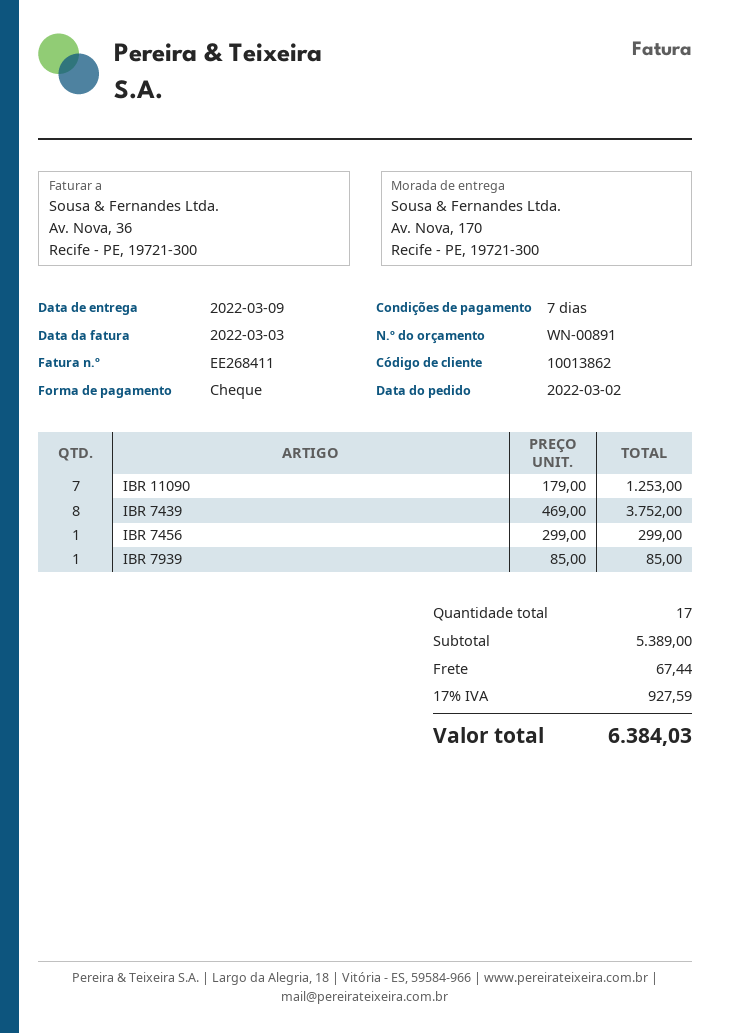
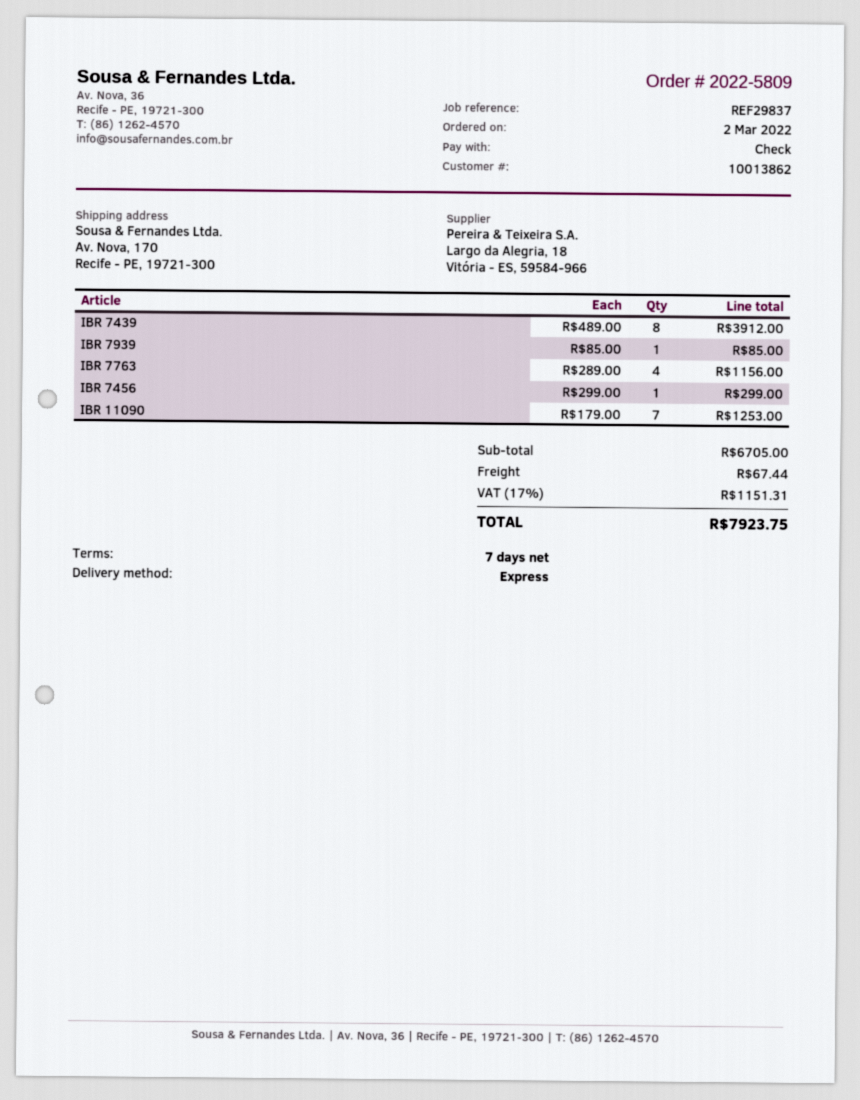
IBR 7439: 8 x 469.00 = 3752.00 -> 8 x 489.00 = 3912.00
IBR 7763: none -> 4 x 289.00 = 1156.00
subtotal: 5389.00 -> 6705.00
tax: 17% = 927.59 -> 17% = 1151.31
total: 6384.03 -> 7923.75

